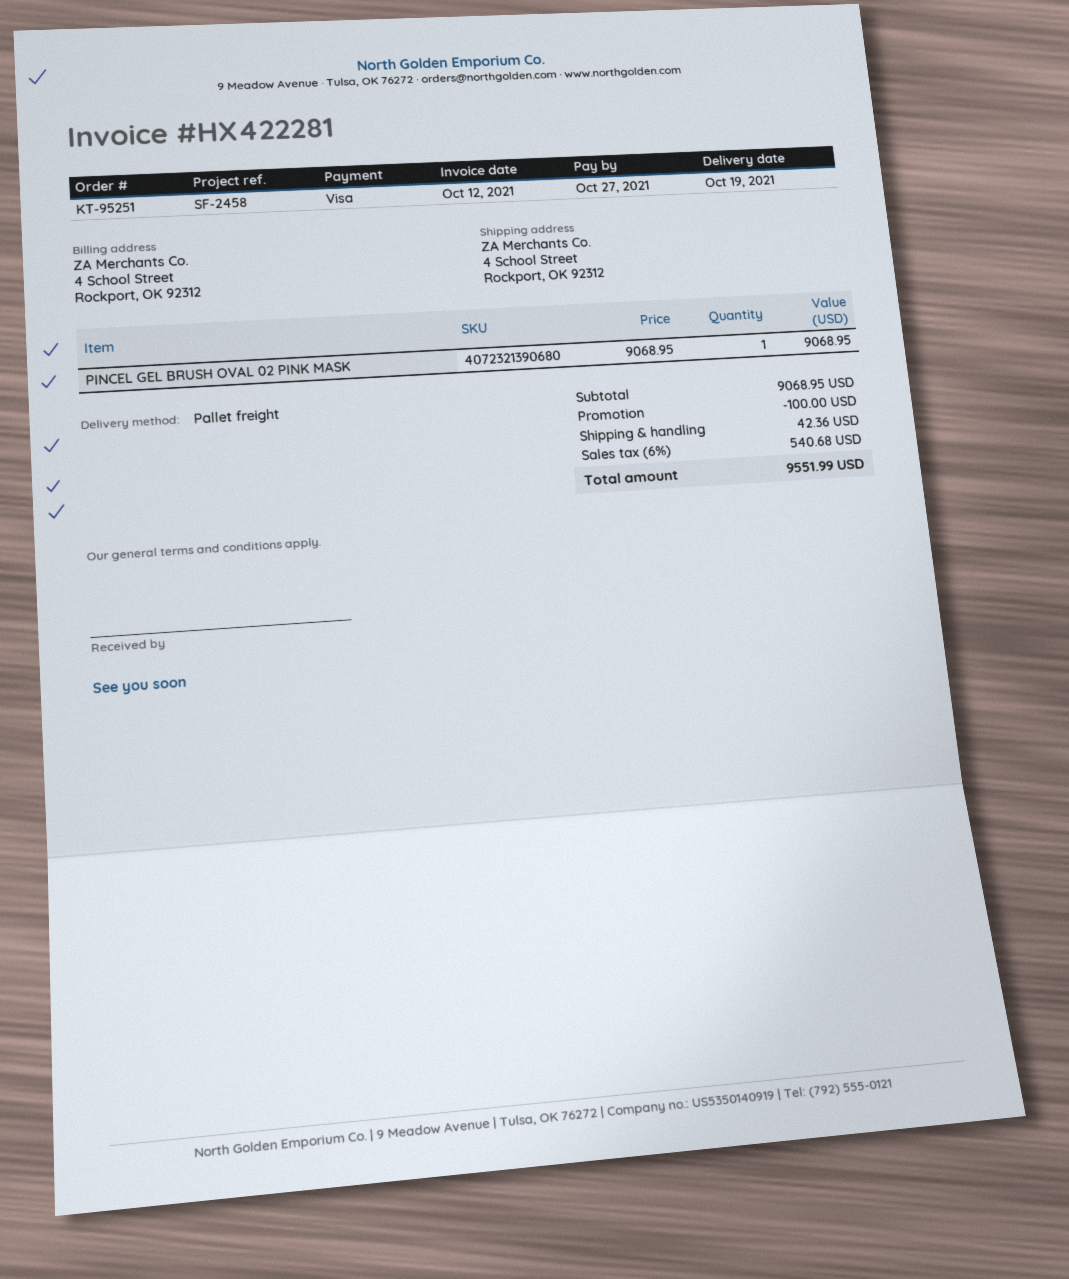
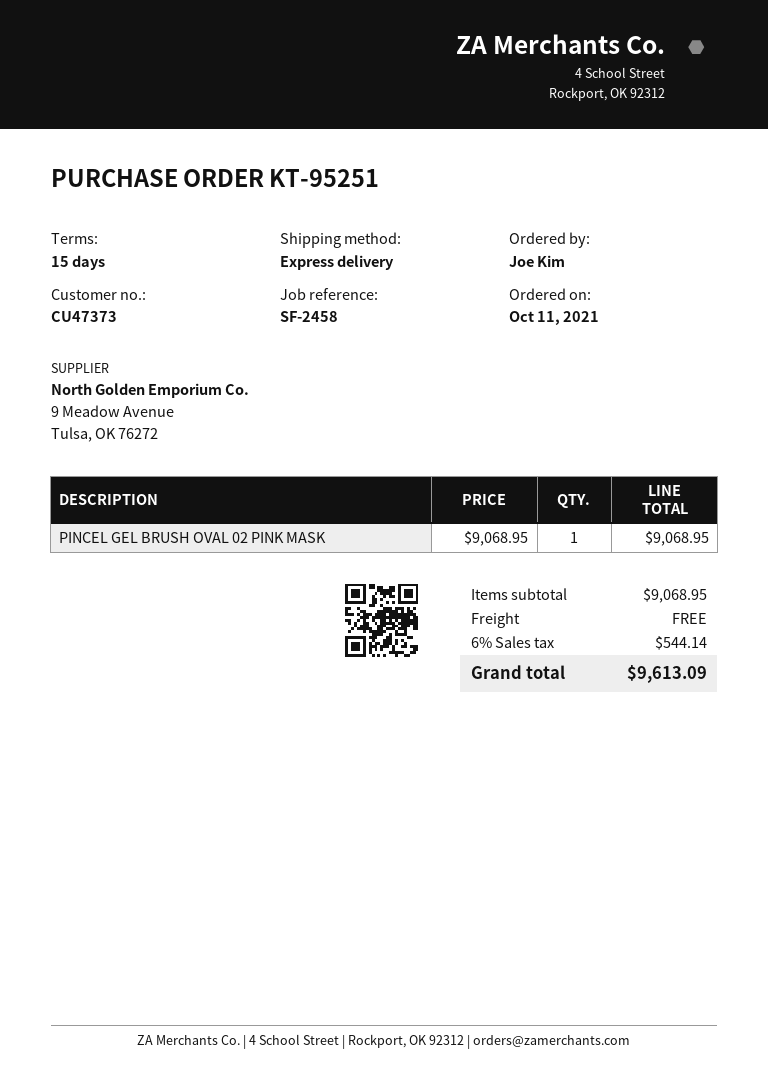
shipping method: pallet freight -> express
discount: 100.00 -> none
shipping: 42.36 -> 0.00
tax: 6% = 540.68 -> 6% = 544.14
total: 9551.99 -> 9613.09

